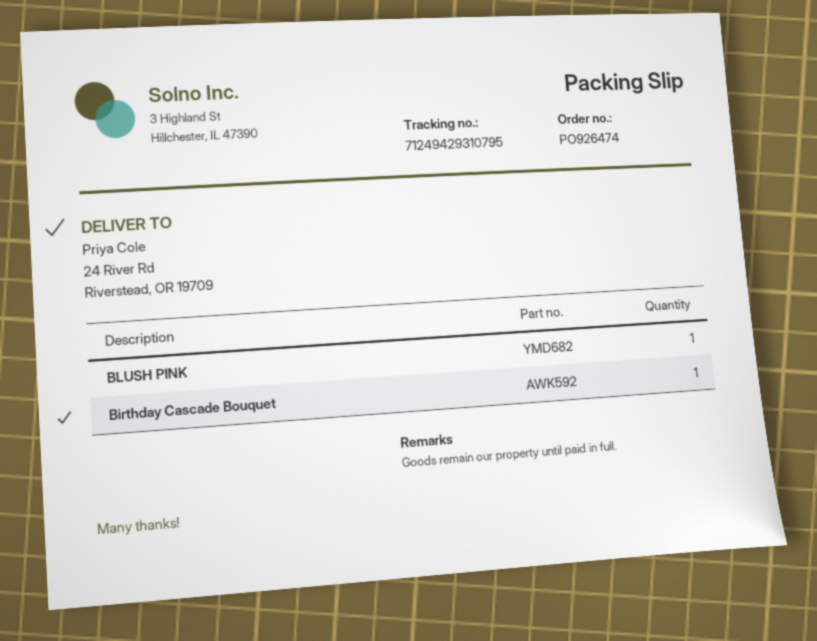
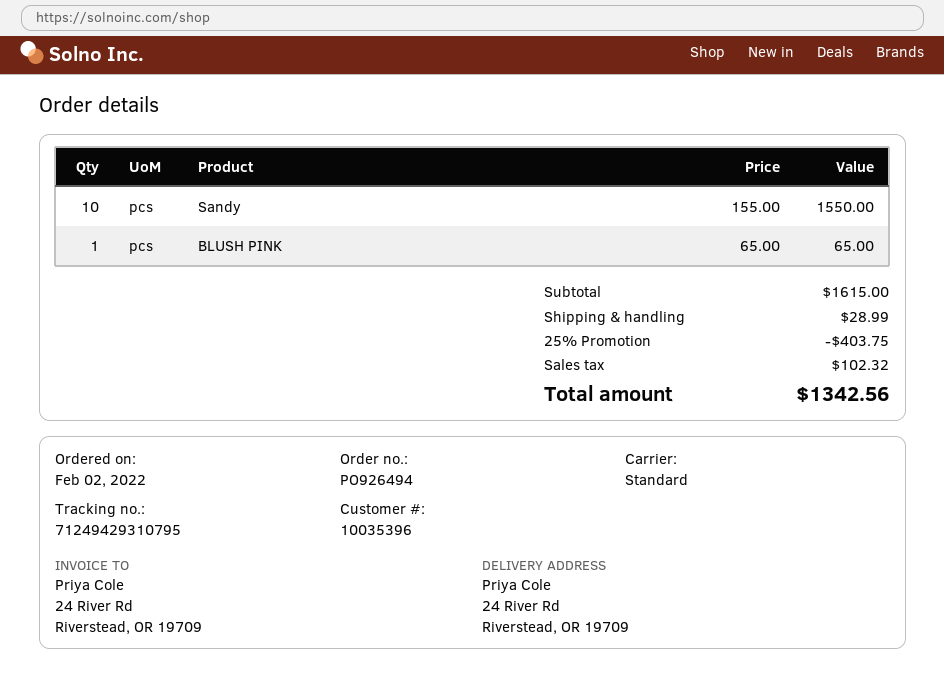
order number: PO926474 -> PO926494
Birthday Cascade Bouquet: 1 -> none
Sandy: none -> 10

